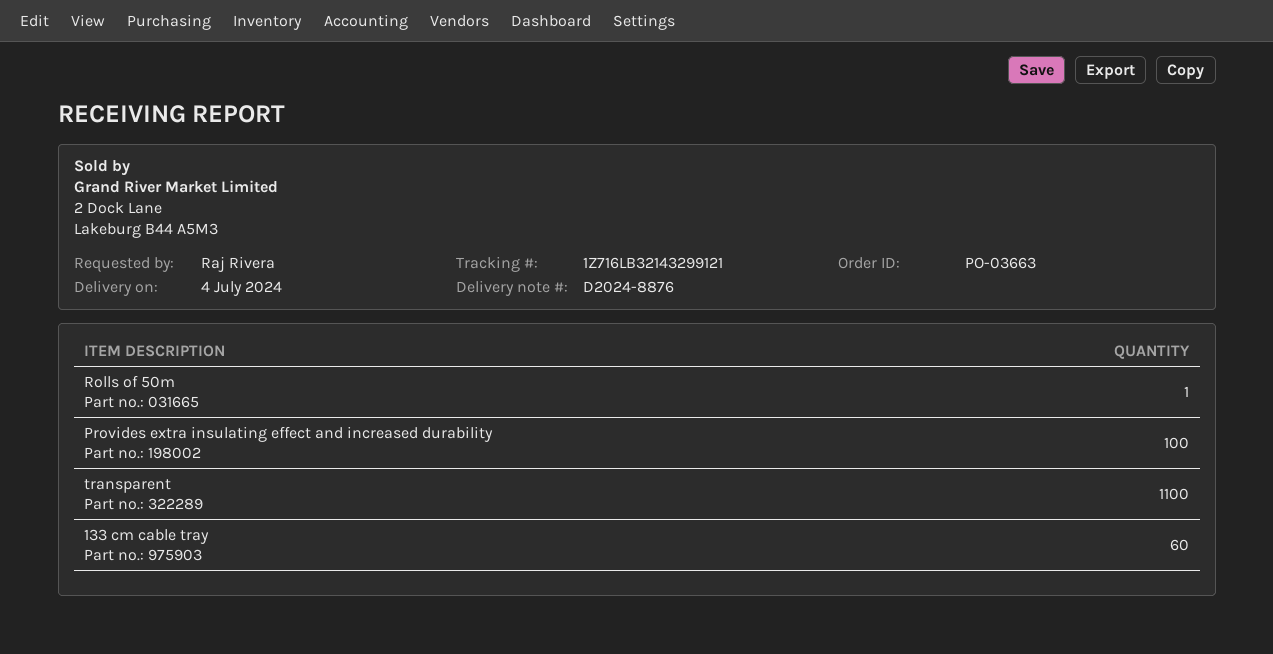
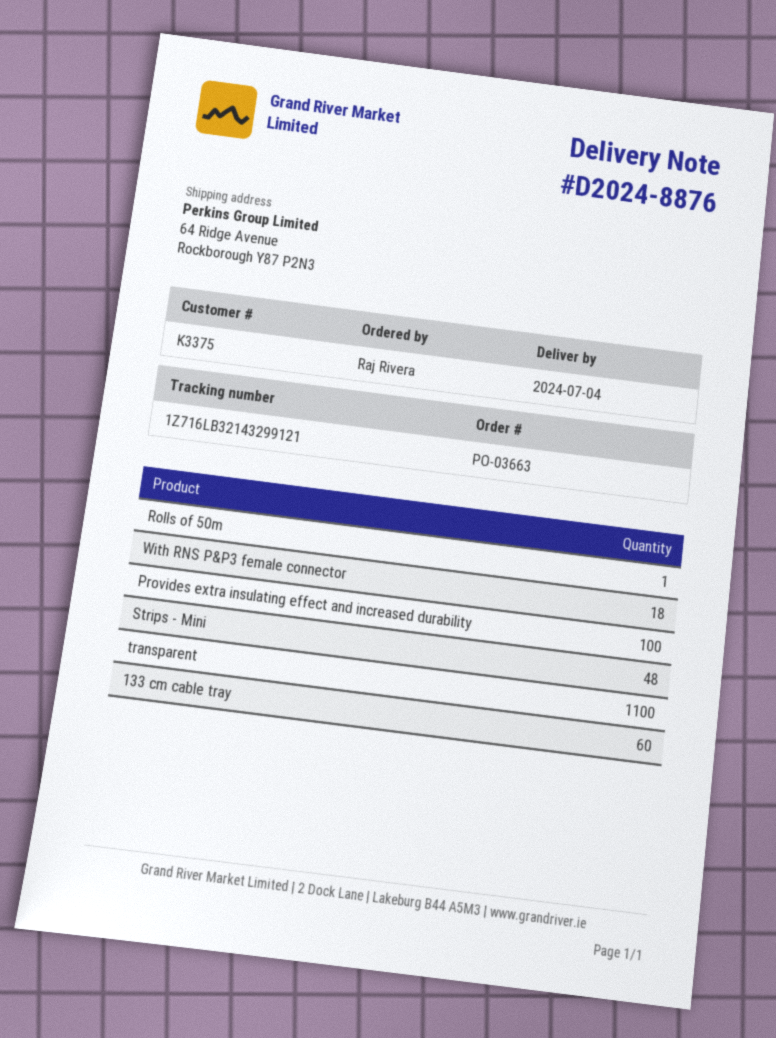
With RNS P&P3 female connector: none -> 18
Strips - Mini: none -> 48

